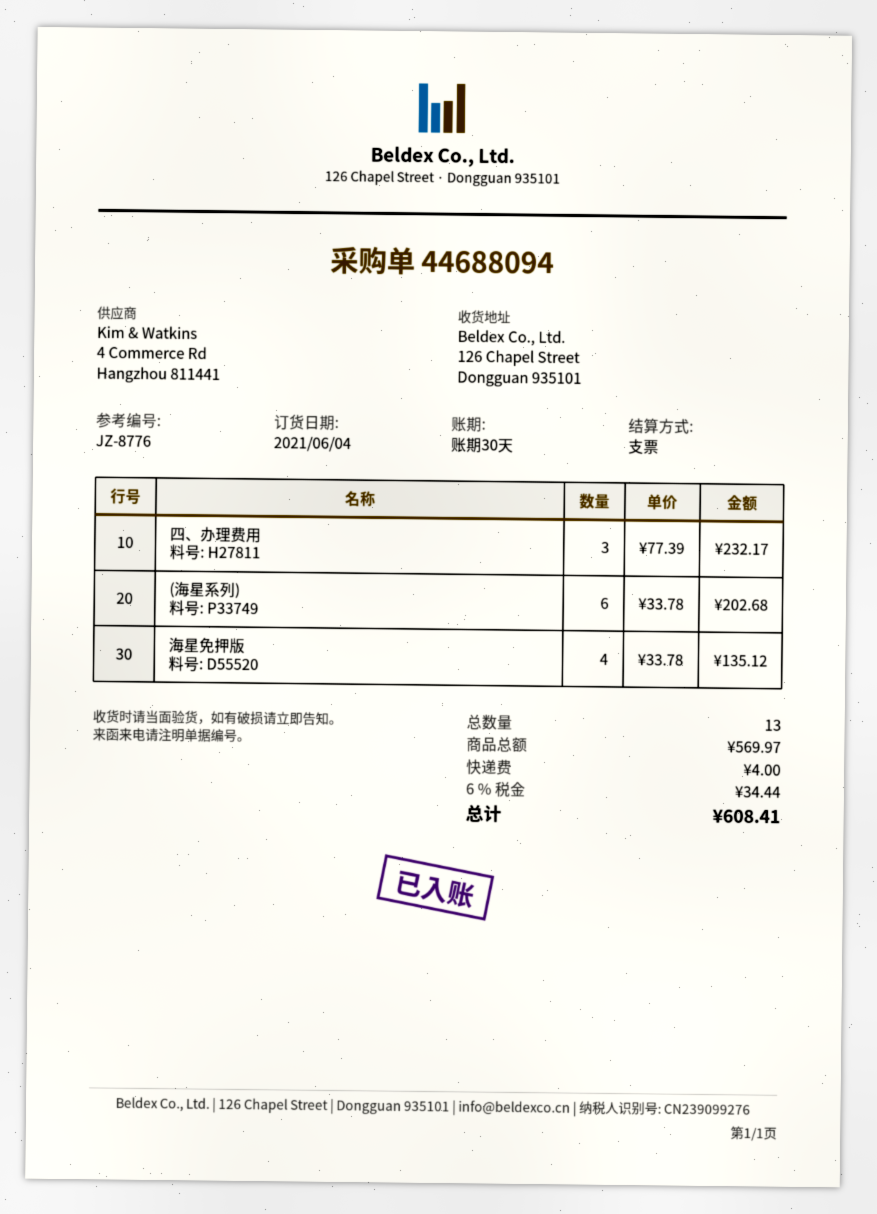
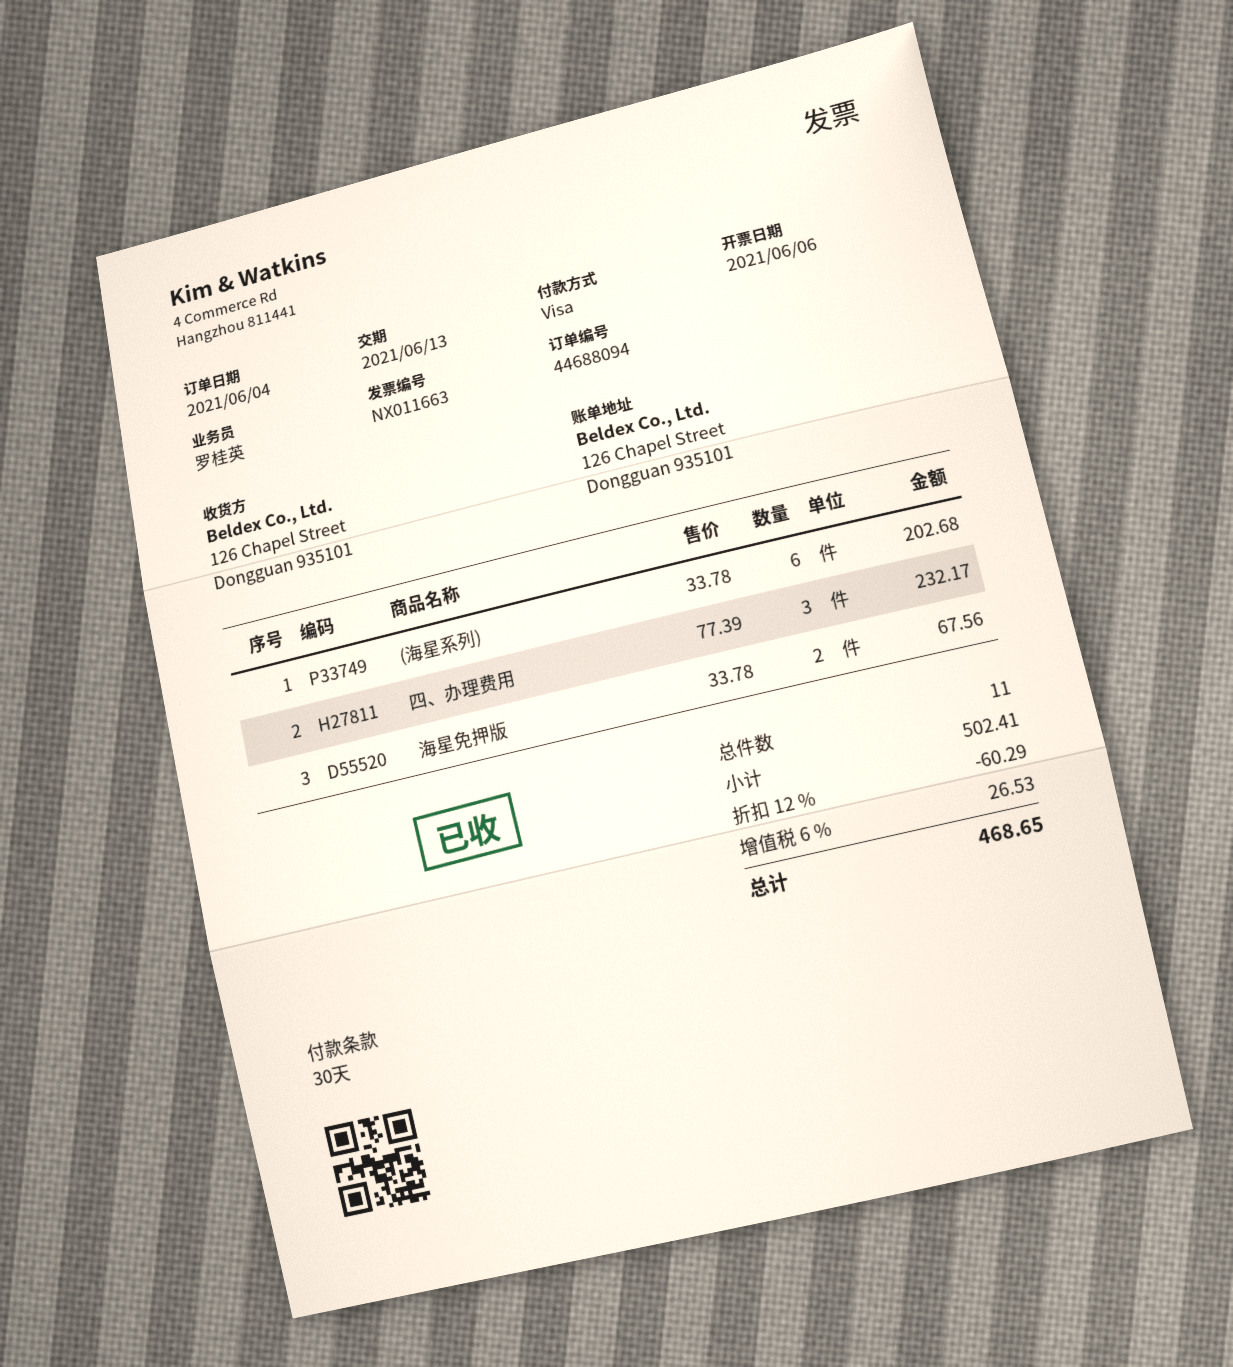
payment method: cheque -> Visa
海星免押版: 4 x 33.78 = 135.12 -> 2 x 33.78 = 67.56
total quantity: 13 -> 11
subtotal: 569.97 -> 502.41
discount: none -> 12% = 60.29
shipping: 4.00 -> none
tax: 6% = 34.44 -> 6% = 26.53
total: 608.41 -> 468.65

